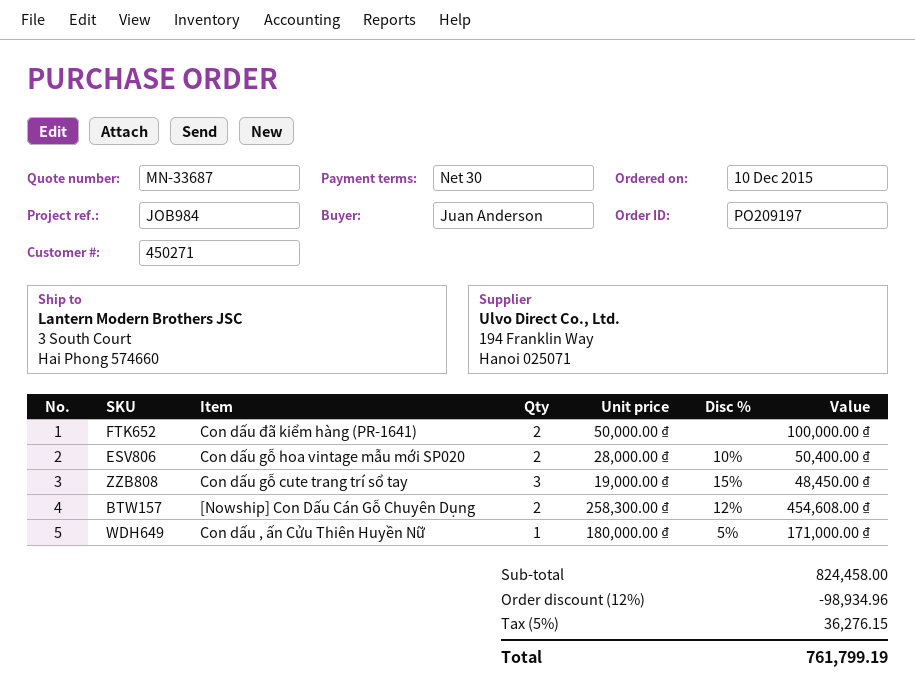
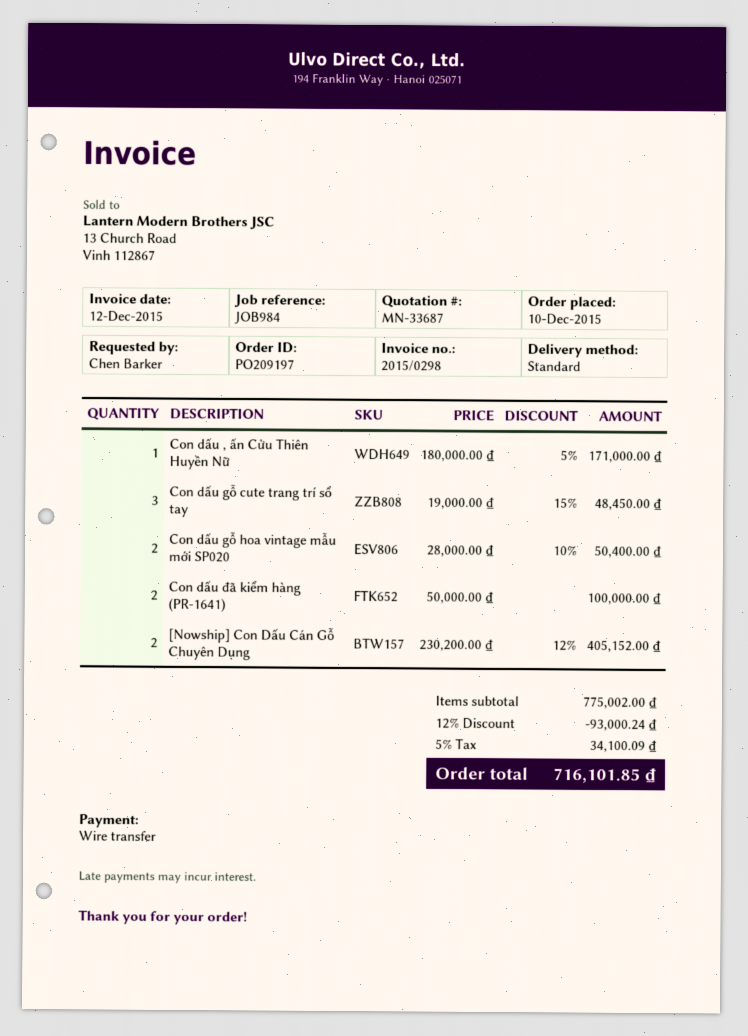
ordered by: Juan Anderson -> Chen Barker
[Nowship] Con Dấu Cán Gỗ Chuyên Dụng: 2 x 258300.00 - 12% = 454608.00 -> 2 x 230200.00 - 12% = 405152.00
subtotal: 824458.00 -> 775002.00
discount: 12% = 98934.96 -> 12% = 93000.24
tax: 5% = 36276.15 -> 5% = 34100.09
total: 761799.19 -> 716101.85

